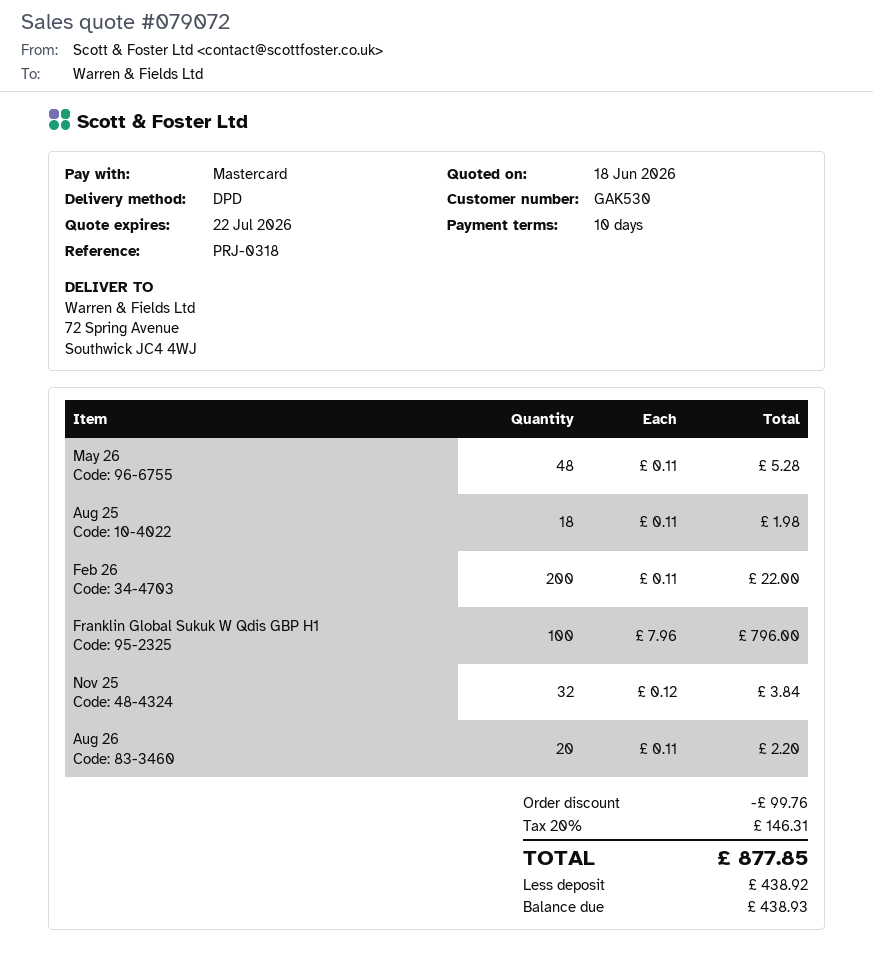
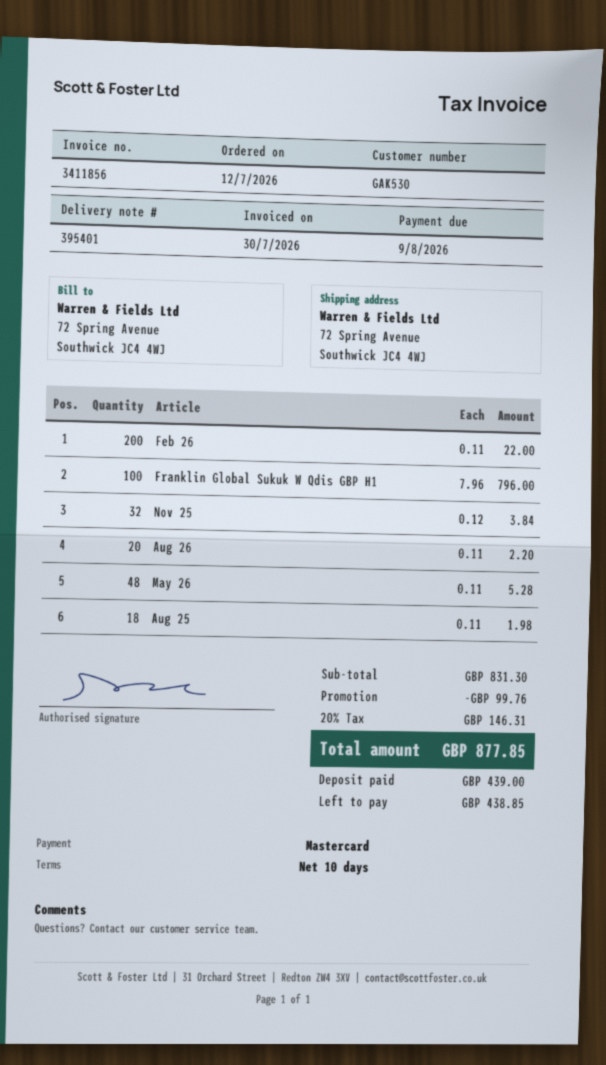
deposit: 438.92 -> 439.00
balance: 438.93 -> 438.85

